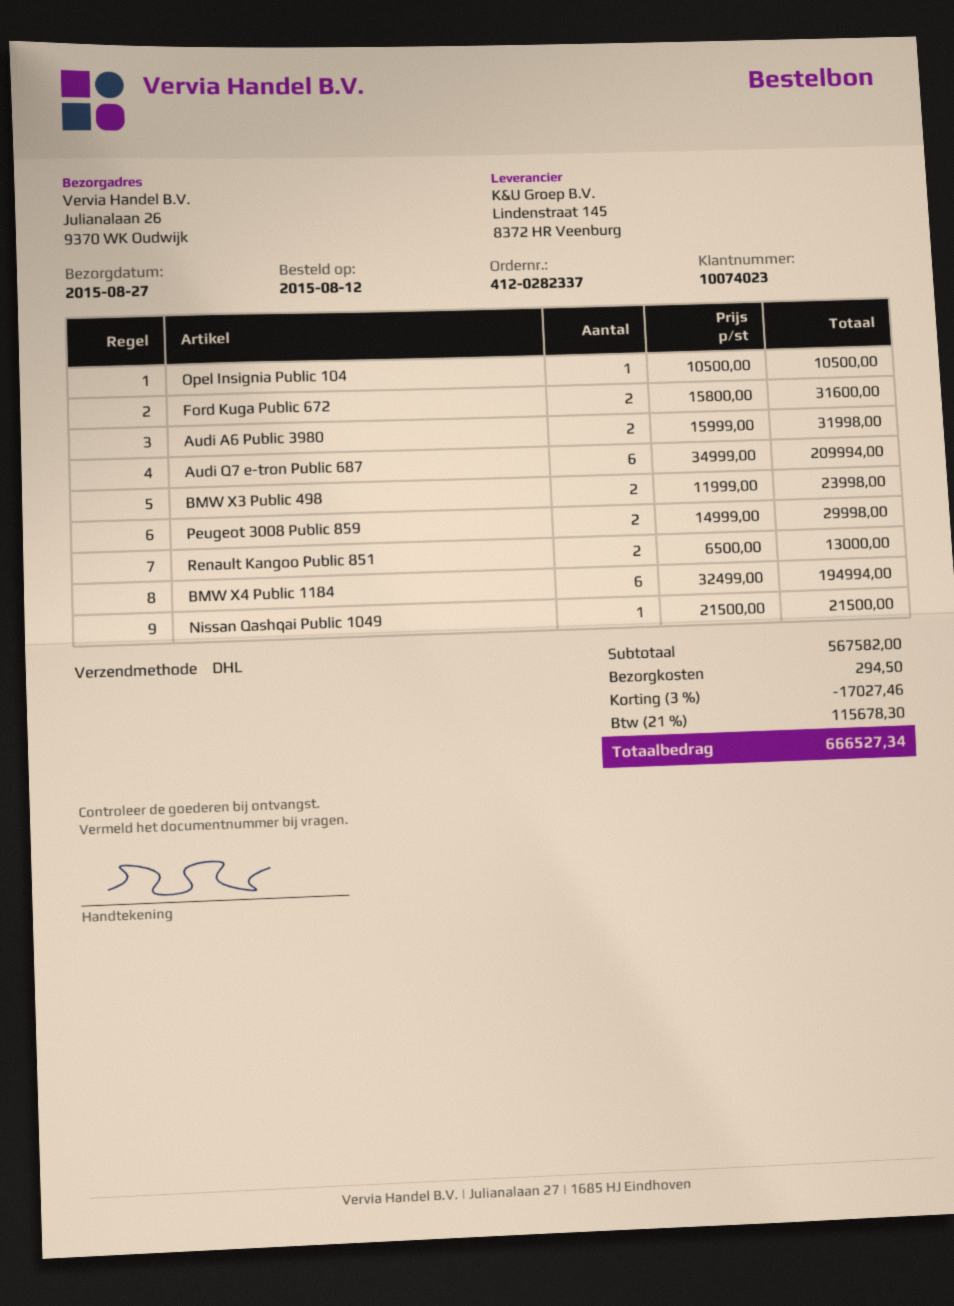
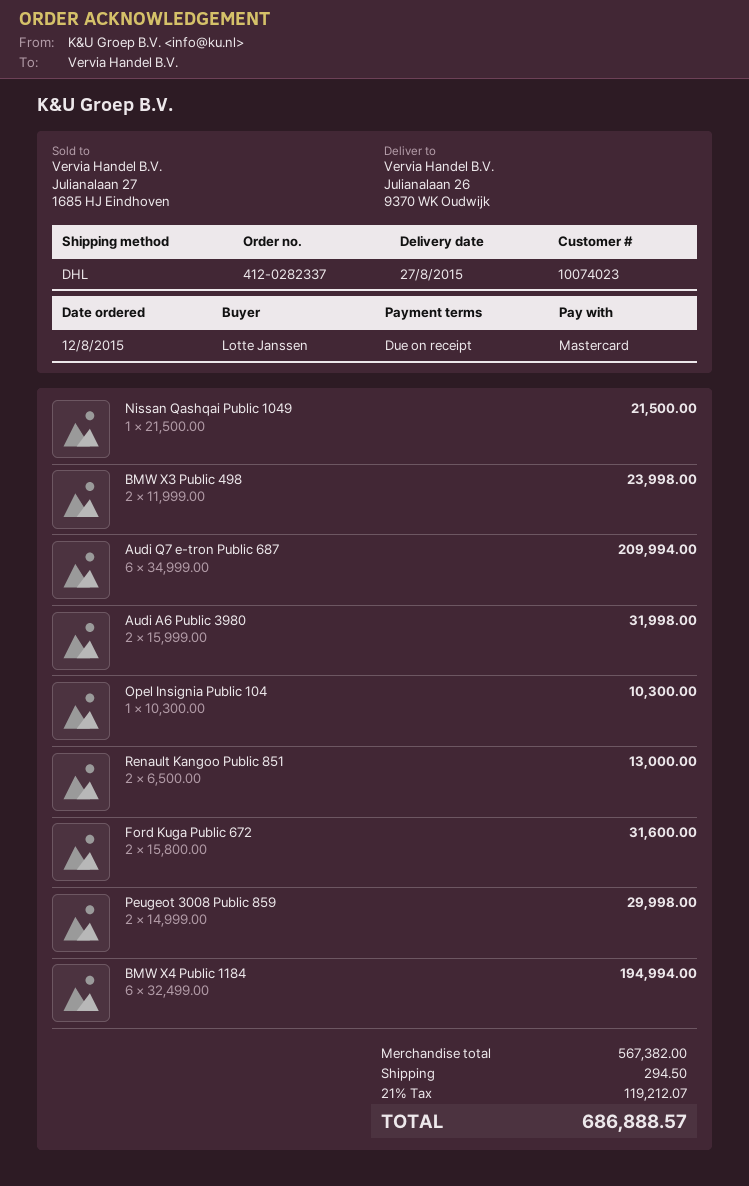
Opel Insignia Public 104: 1 x 10500.00 = 10500.00 -> 1 x 10300.00 = 10300.00
subtotal: 567582.00 -> 567382.00
discount: 3% = 17027.46 -> none
tax: 21% = 115678.30 -> 21% = 119212.07
total: 666527.34 -> 686888.57

